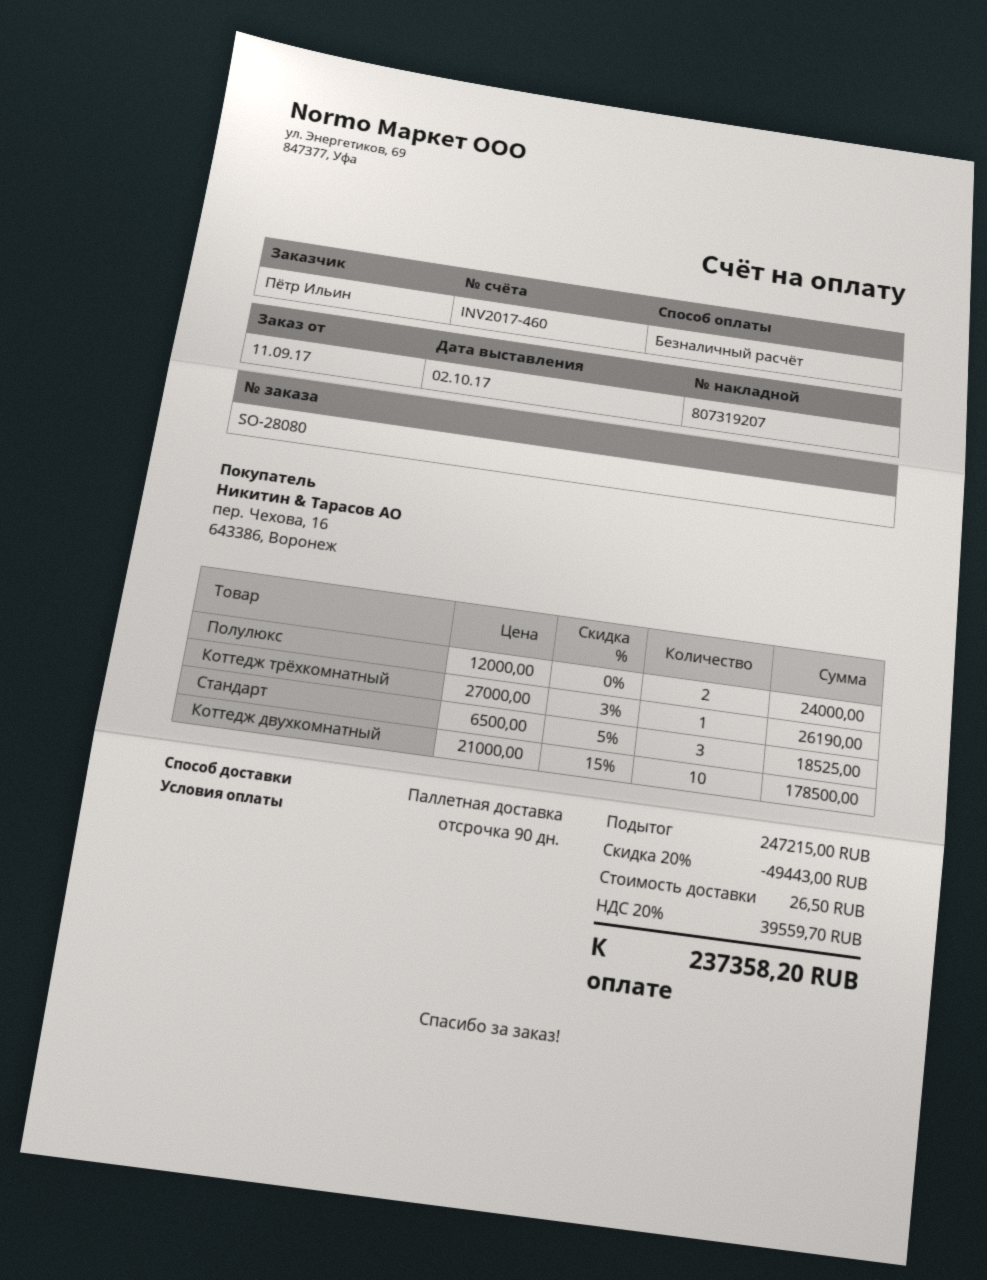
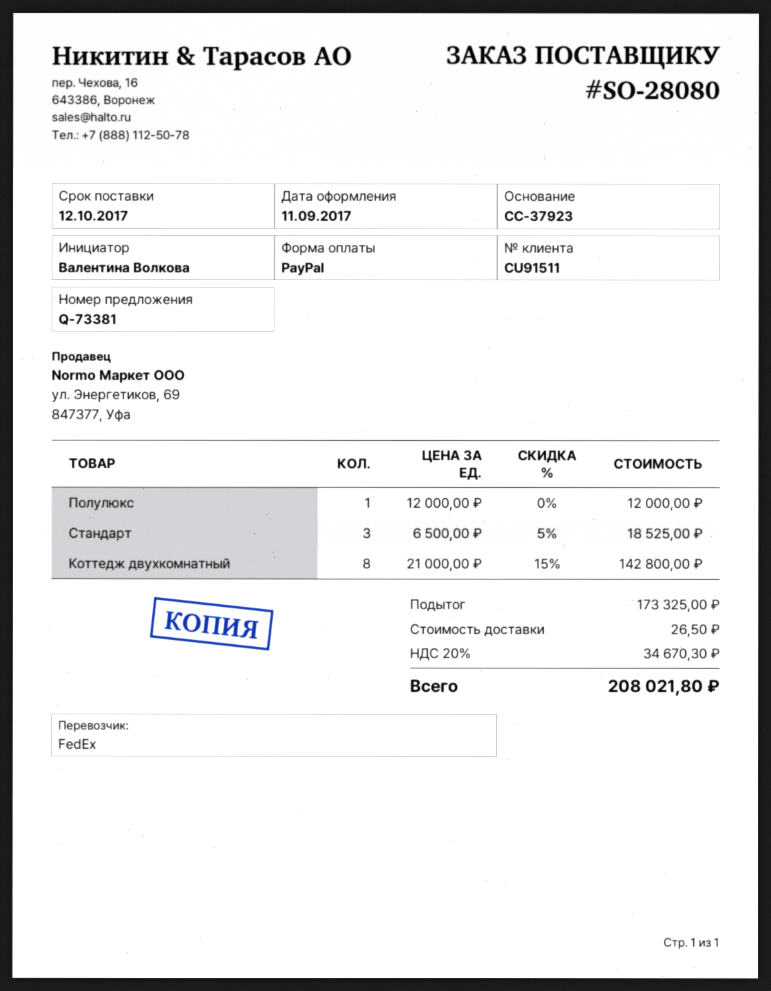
ordered by: Пётр Ильин -> Валентина Волкова
payment method: bank transfer -> PayPal
shipping method: pallet freight -> FedEx
Полулюкс: 2 x 12000.00 = 24000.00 -> 1 x 12000.00 = 12000.00
Коттедж трёхкомнатный: 1 x 27000.00 - 3% = 26190.00 -> none
Коттедж двухкомнатный: 10 x 21000.00 - 15% = 178500.00 -> 8 x 21000.00 - 15% = 142800.00
subtotal: 247215.00 -> 173325.00
discount: 20% = 49443.00 -> none
tax: 20% = 39559.70 -> 20% = 34670.30
total: 237358.20 -> 208021.80

